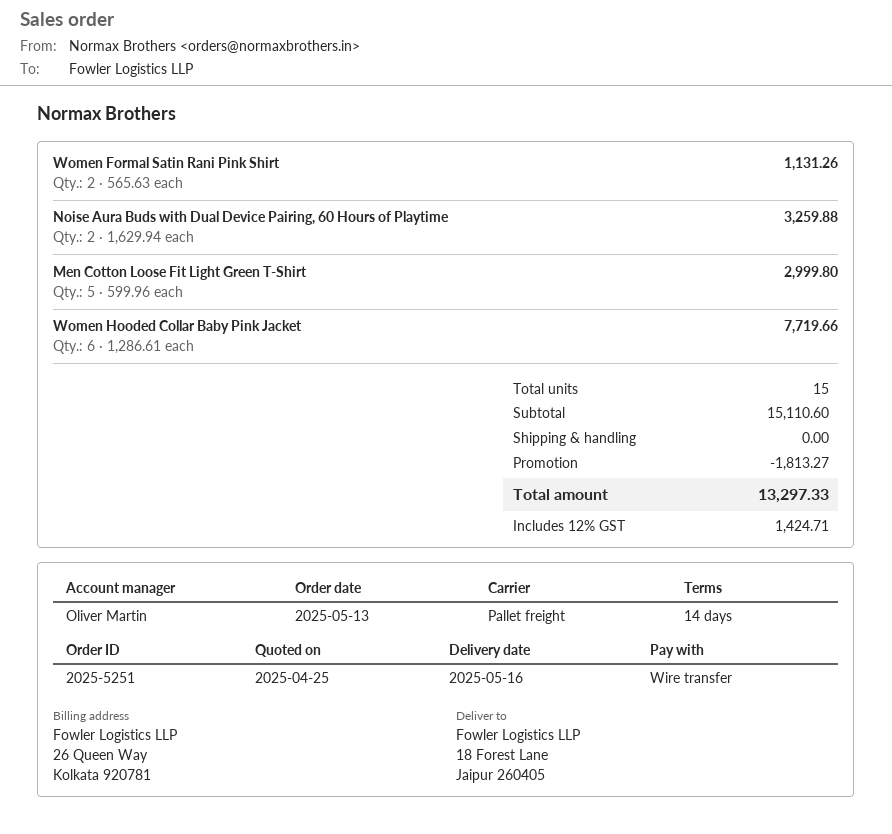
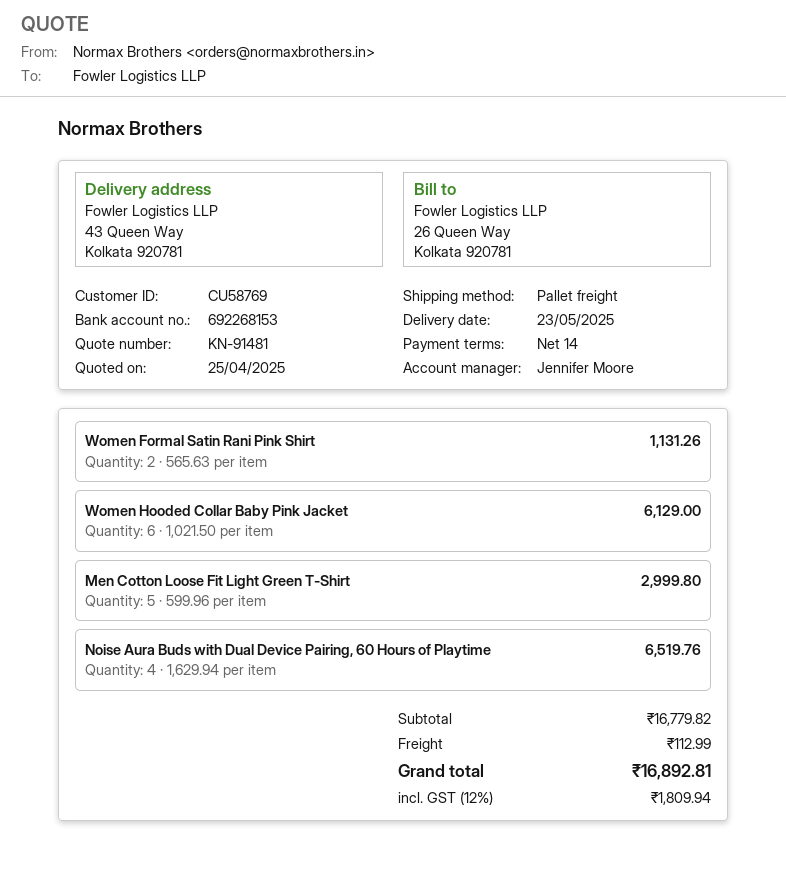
delivery date: 2025-05-16 -> 2025-05-23
sales rep: Oliver Martin -> Jennifer Moore
ship to: 18 Forest Lane, Jaipur 260405 -> 43 Queen Way, Kolkata 920781
Noise Aura Buds with Dual Device Pairing, 60 Hours of Playtime: 2 x 1629.94 = 3259.88 -> 4 x 1629.94 = 6519.76
Women Hooded Collar Baby Pink Jacket: 6 x 1286.61 = 7719.66 -> 6 x 1021.50 = 6129.00
subtotal: 15110.60 -> 16779.82
discount: 1813.27 -> none
shipping: 0.00 -> 112.99
tax: 12% = 1424.71 -> 12% = 1809.94
total: 13297.33 -> 16892.81

